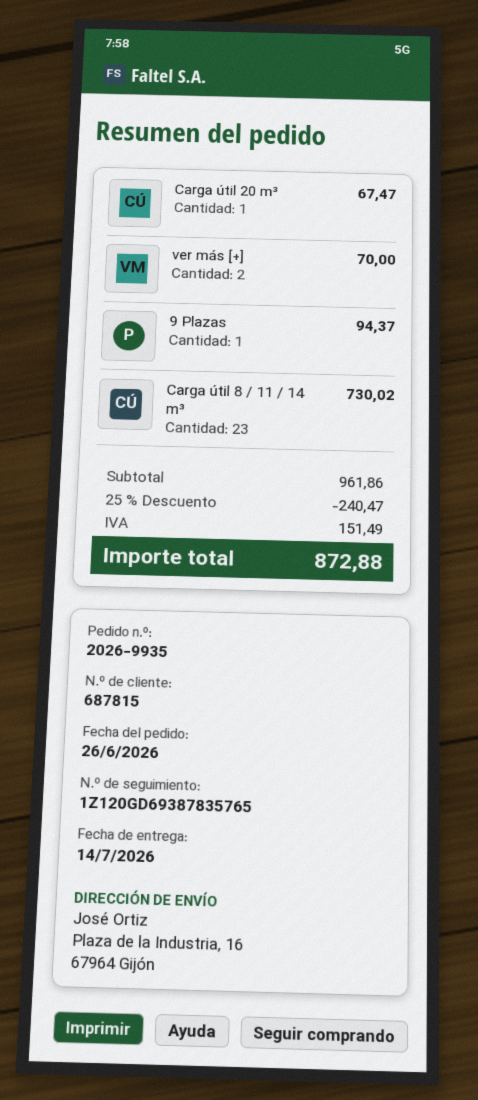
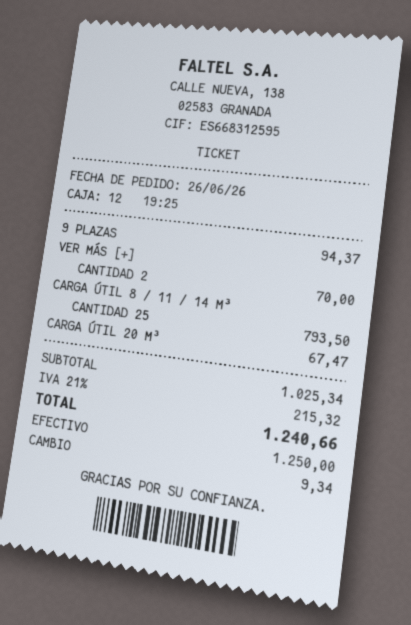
Carga útil 8 / 11 / 14 m³: 23 for 730.02 -> 25 for 793.50
subtotal: 961.86 -> 1025.34
discount: 25% = 240.47 -> none
tax: 151.49 -> 215.32
total: 872.88 -> 1240.66

